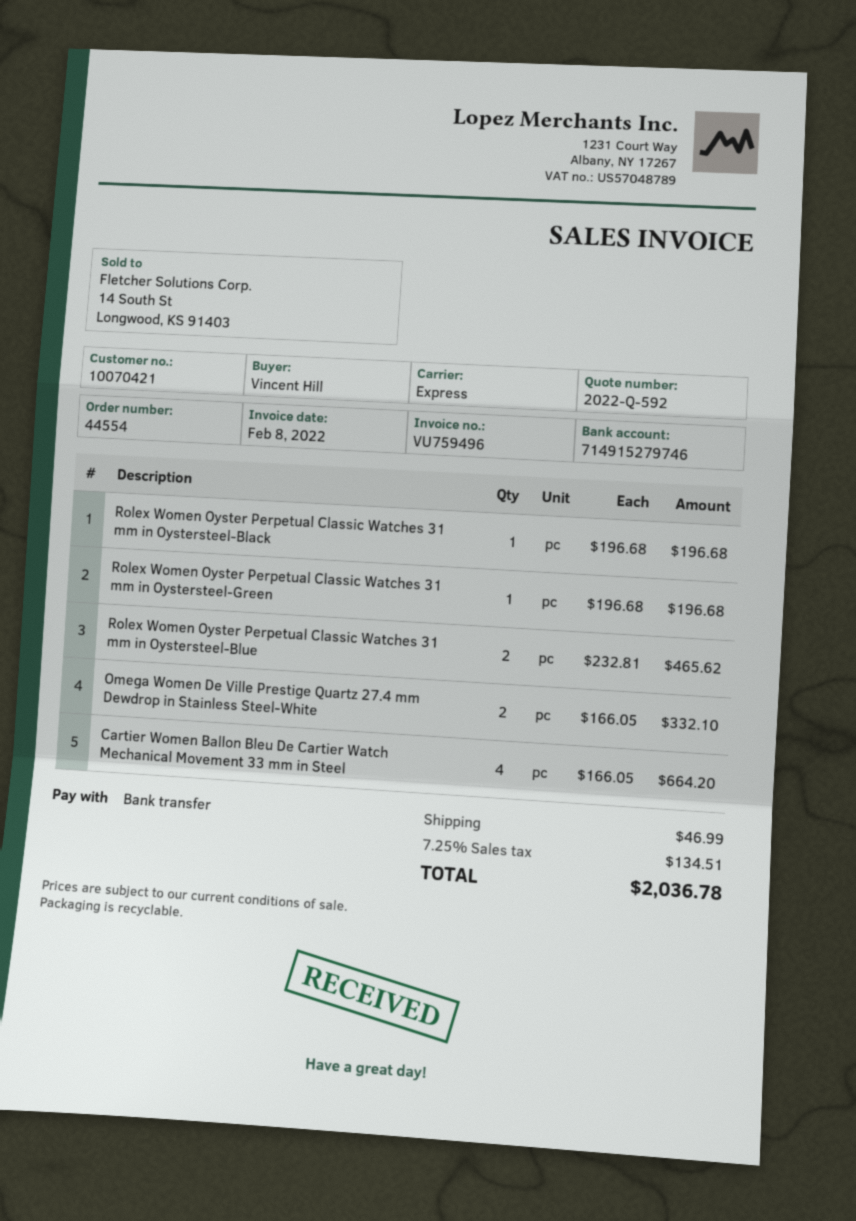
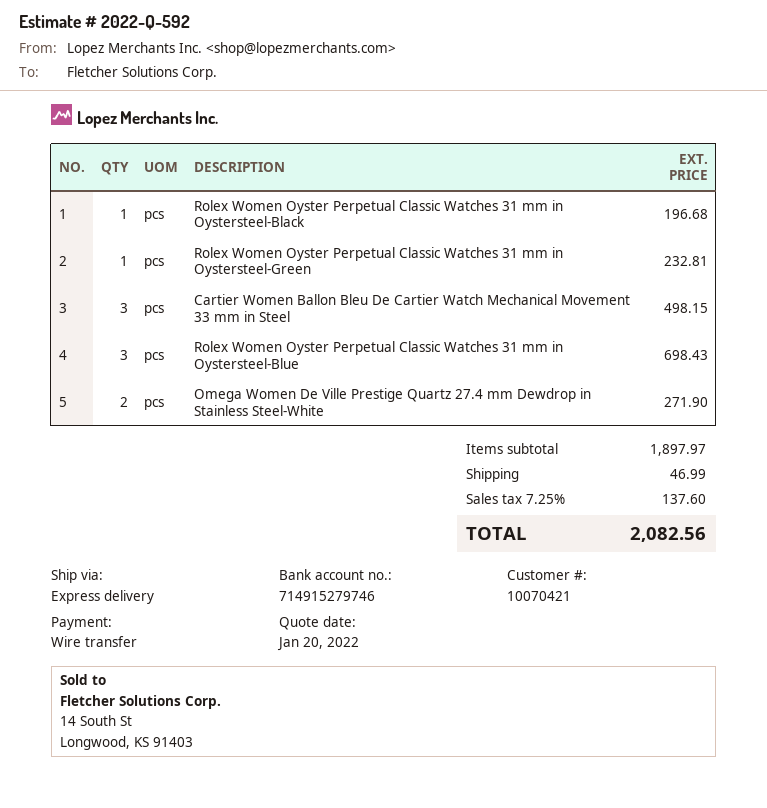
Rolex Women Oyster Perpetual Classic Watches 31 mm in Oystersteel-Green: 1 for 196.68 -> 1 for 232.81
Rolex Women Oyster Perpetual Classic Watches 31 mm in Oystersteel-Blue: 2 for 465.62 -> 3 for 698.43
Omega Women De Ville Prestige Quartz 27.4 mm Dewdrop in Stainless Steel-White: 2 for 332.10 -> 2 for 271.90
Cartier Women Ballon Bleu De Cartier Watch Mechanical Movement 33 mm in Steel: 4 for 664.20 -> 3 for 498.15
tax: 7.25% = 134.51 -> 7.25% = 137.60
total: 2036.78 -> 2082.56

